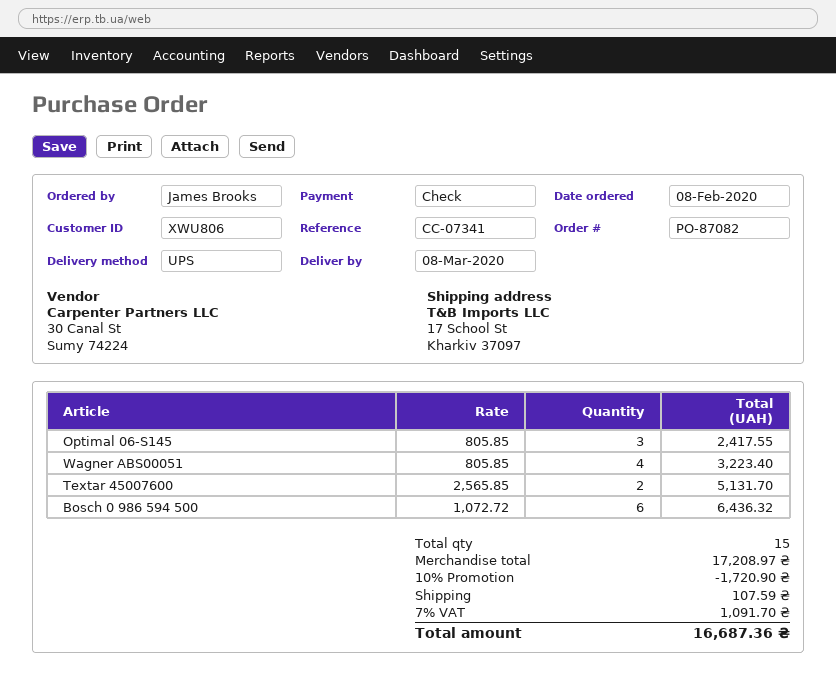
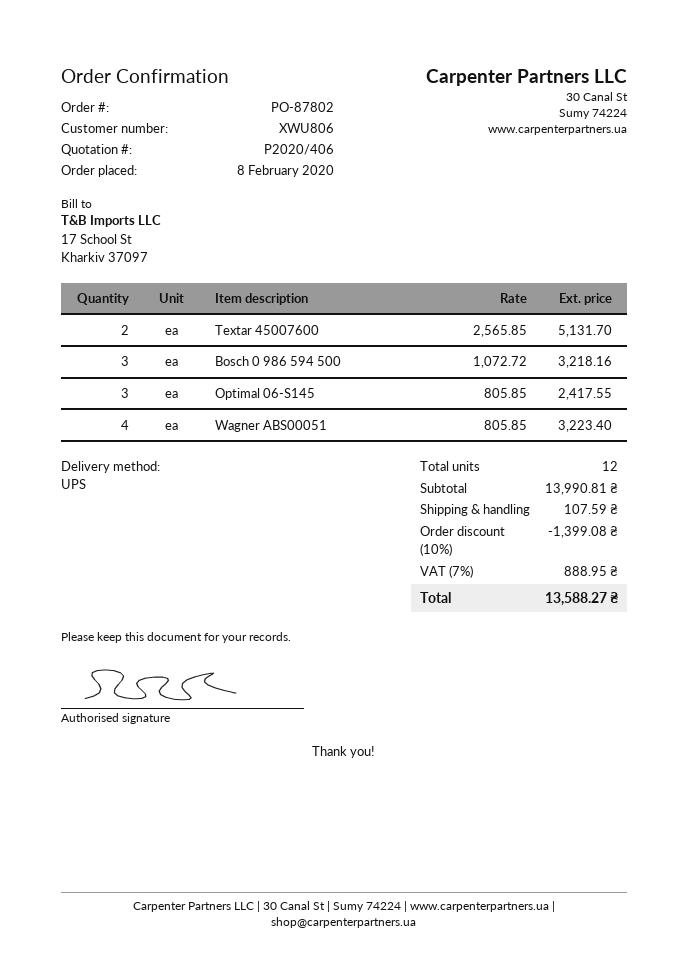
order number: PO-87082 -> PO-87802
Bosch 0 986 594 500: 6 x 1072.72 = 6436.32 -> 3 x 1072.72 = 3218.16
total quantity: 15 -> 12
subtotal: 17208.97 -> 13990.81
discount: 10% = 1720.90 -> 10% = 1399.08
tax: 7% = 1091.70 -> 7% = 888.95
total: 16687.36 -> 13588.27

